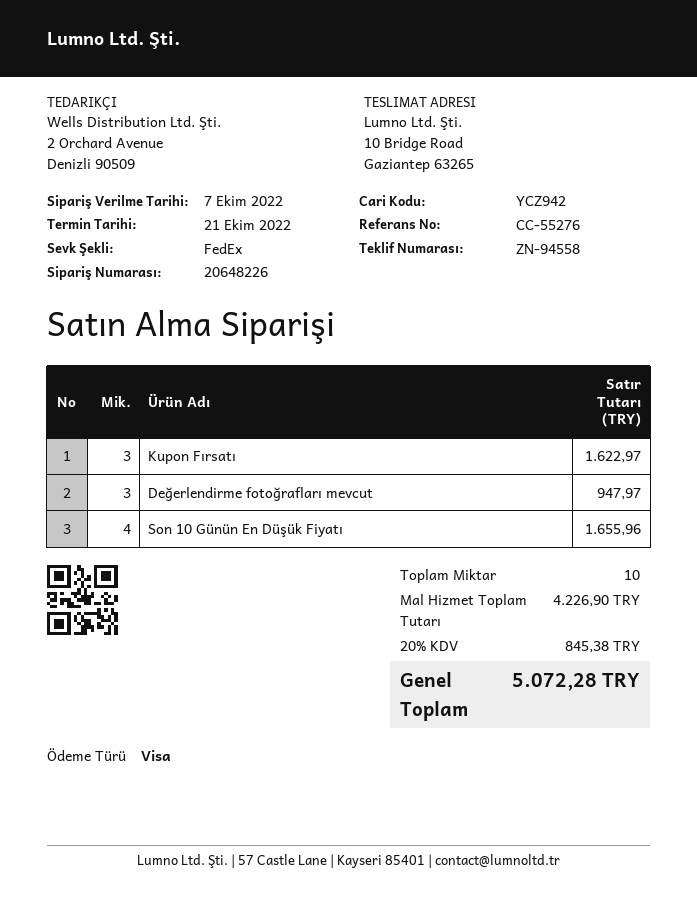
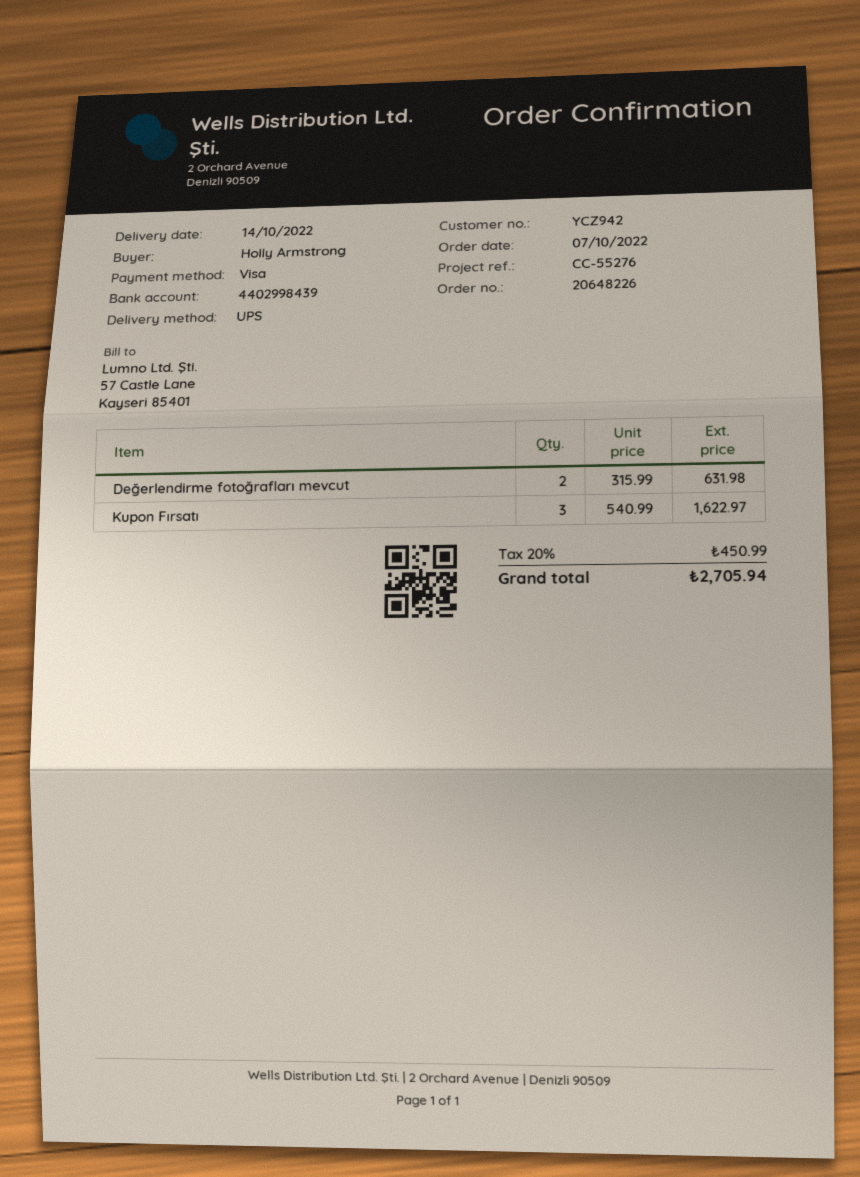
delivery date: 2022-10-21 -> 2022-10-14
shipping method: FedEx -> UPS
Değerlendirme fotoğrafları mevcut: 3 for 947.97 -> 2 for 631.98
Son 10 Günün En Düşük Fiyatı: 4 for 1655.96 -> none
tax: 20% = 845.38 -> 20% = 450.99
total: 5072.28 -> 2705.94

